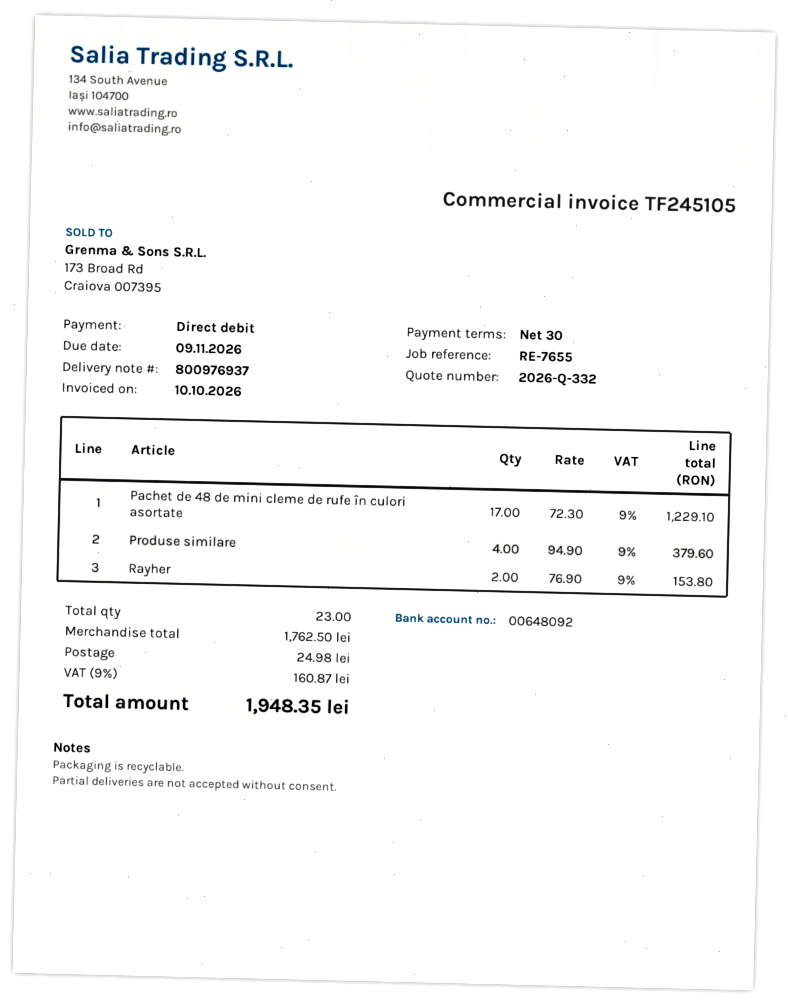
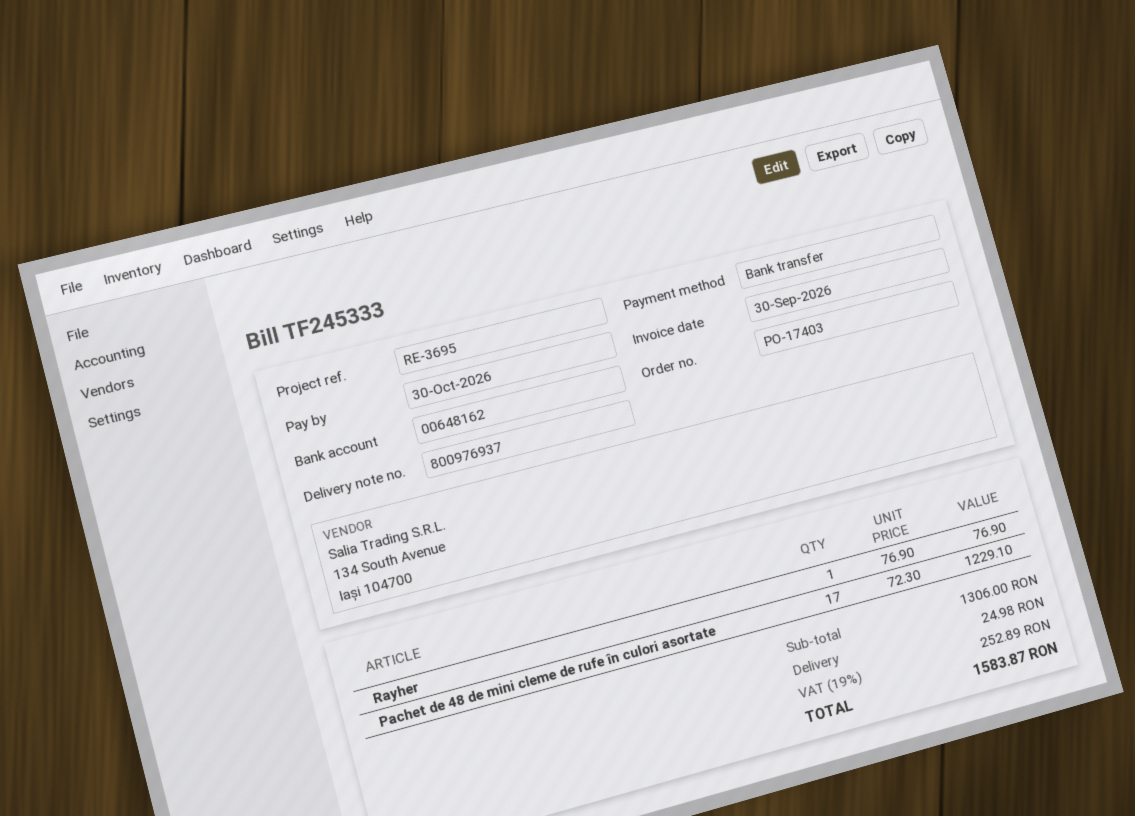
invoice number: TF245105 -> TF245333
invoice date: 2026-10-10 -> 2026-09-30
due date: 2026-11-09 -> 2026-10-30
reference: RE-7655 -> RE-3695
payment method: direct debit -> bank transfer
bank account: 00648092 -> 00648162
Produse similare: 4 x 94.90 = 379.60 -> none
Rayher: 2 x 76.90 = 153.80 -> 1 x 76.90 = 76.90
subtotal: 1762.50 -> 1306.00
tax: 9% = 160.87 -> 19% = 252.89
total: 1948.35 -> 1583.87

